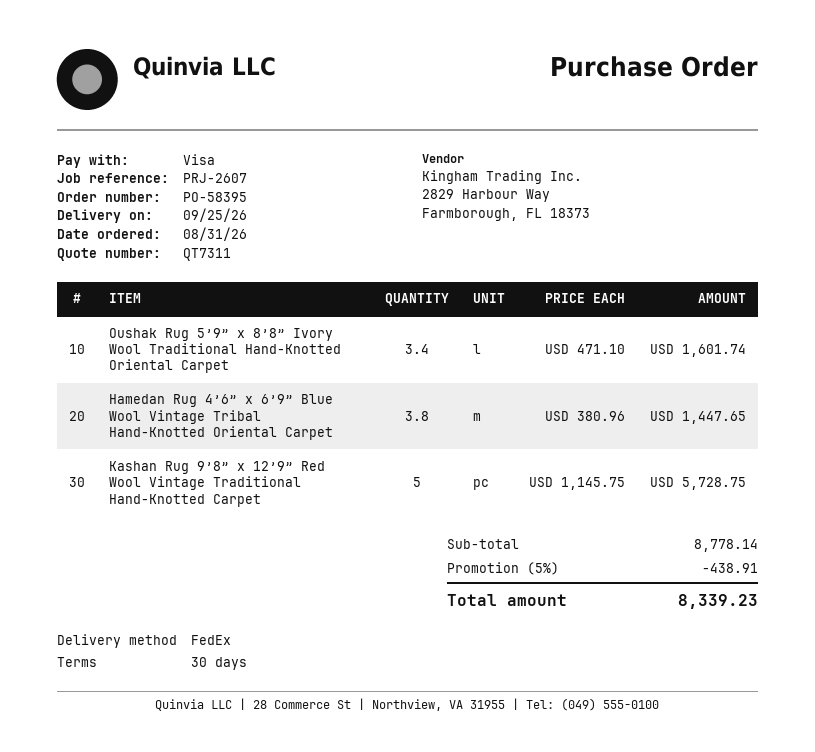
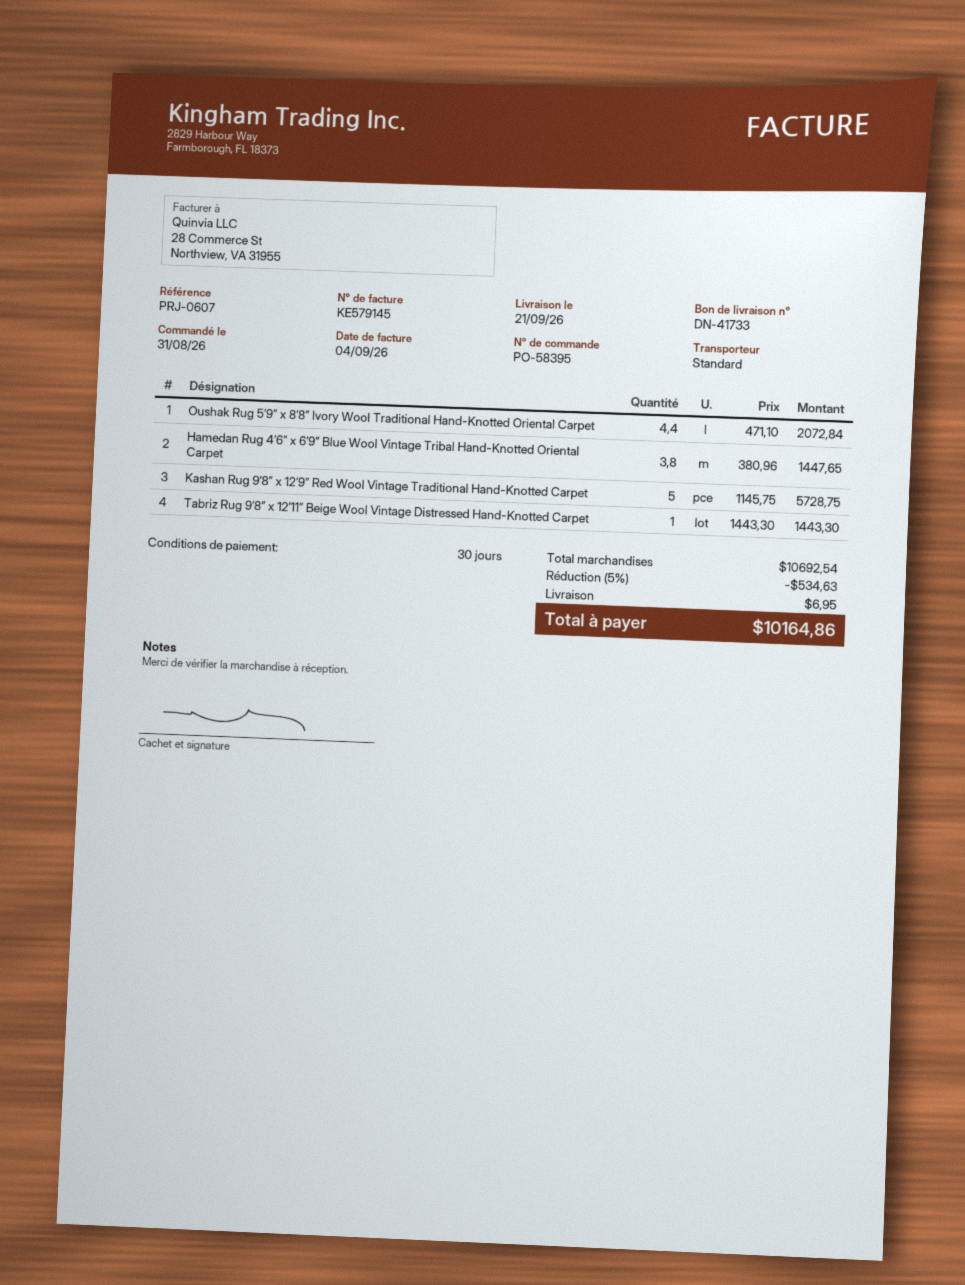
delivery date: 2026-09-25 -> 2026-09-21
reference: PRJ-2607 -> PRJ-0607
shipping method: FedEx -> standard
Oushak Rug 5’9” x 8’8” Ivory Wool Traditional Hand-Knotted Oriental Carpet: 3.4 x 471.10 = 1601.74 -> 4.4 x 471.10 = 2072.84
Tabriz Rug 9’8” x 12’11” Beige Wool Vintage Distressed Hand-Knotted Carpet: none -> 1 x 1443.30 = 1443.30
subtotal: 8778.14 -> 10692.54
discount: 5% = 438.91 -> 5% = 534.63
shipping: none -> 6.95
total: 8339.23 -> 10164.86

